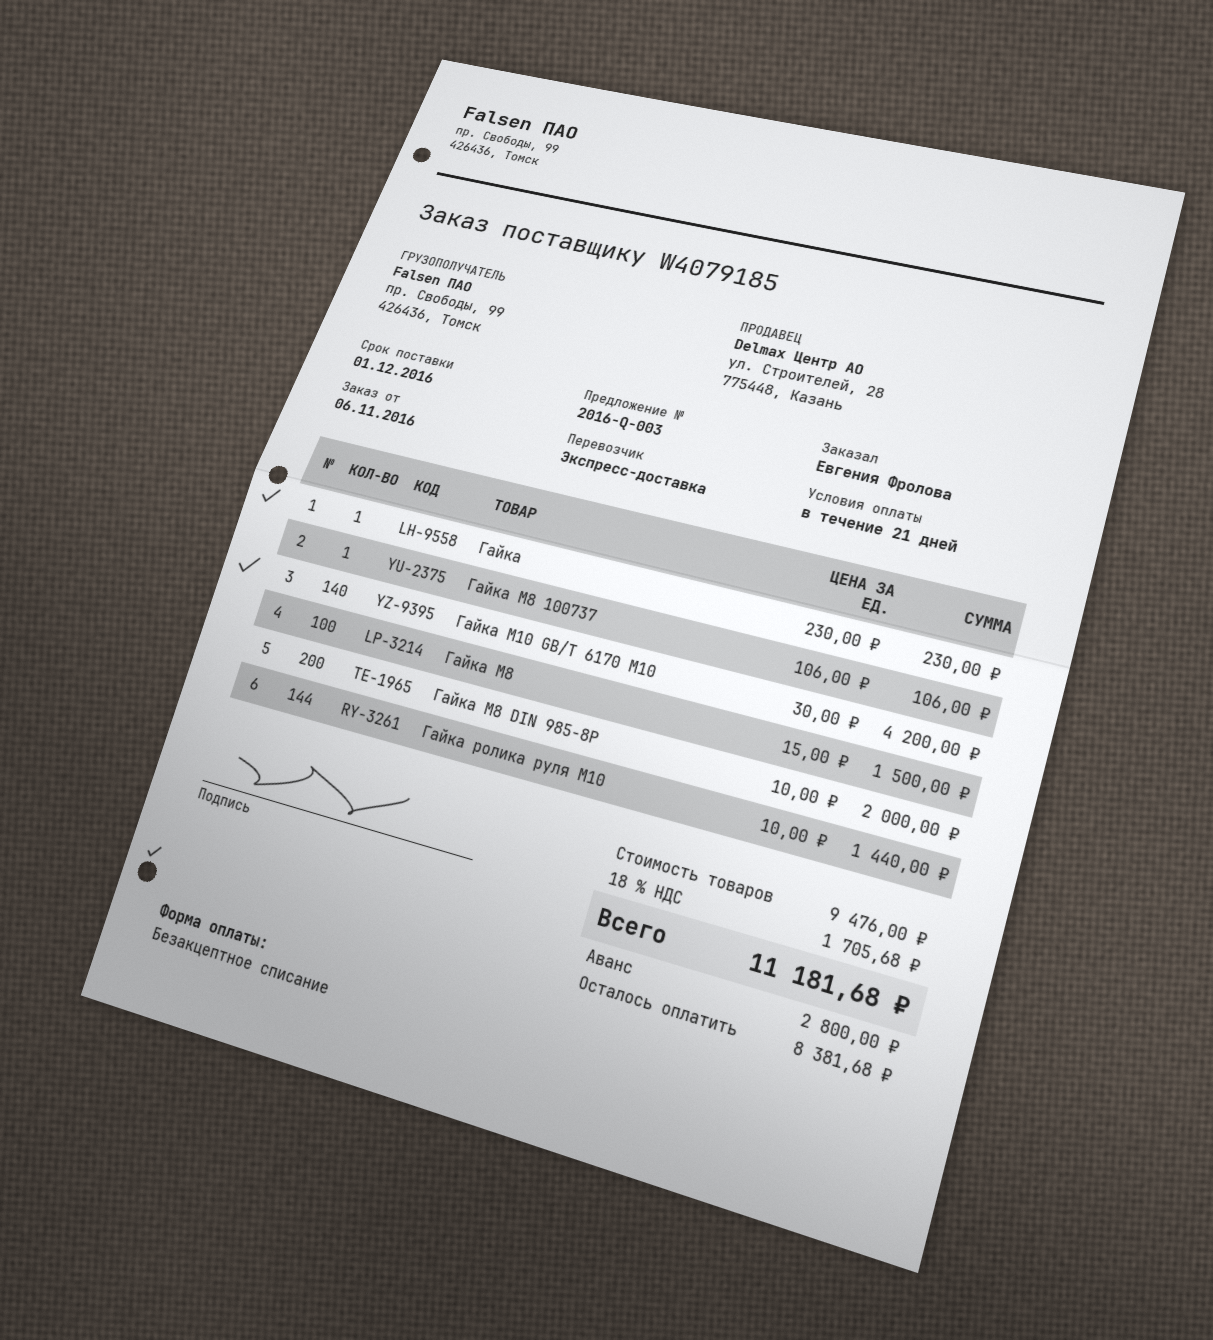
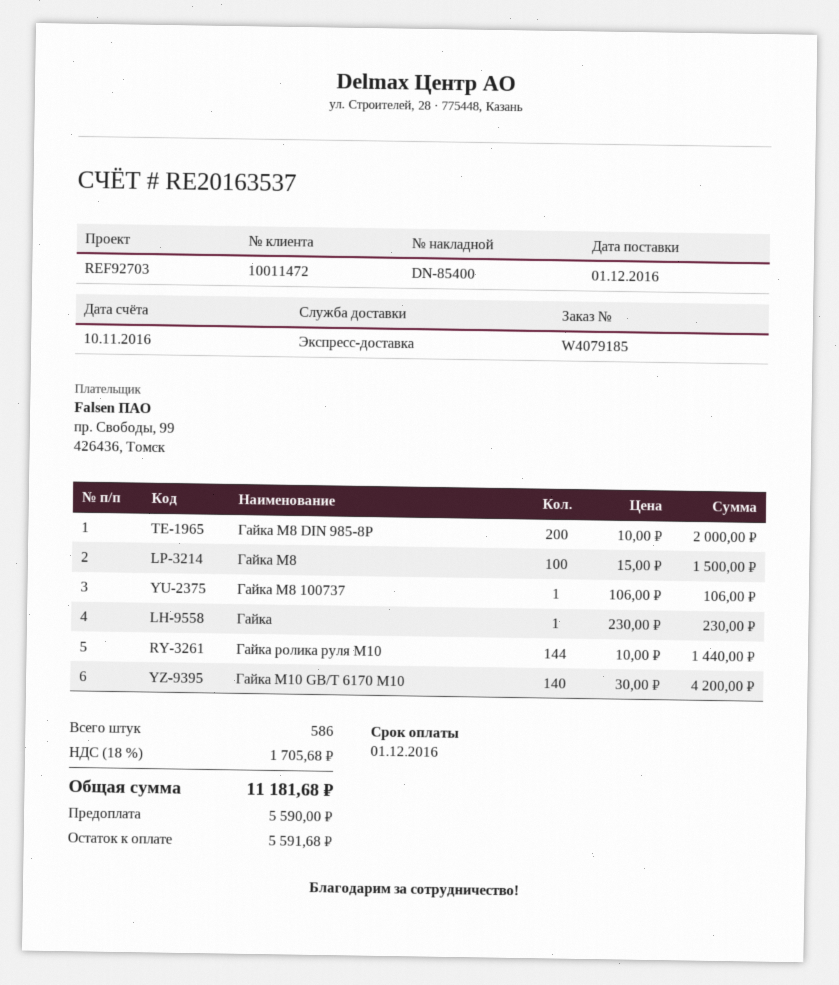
deposit: 2800.00 -> 5590.00
balance: 8381.68 -> 5591.68

